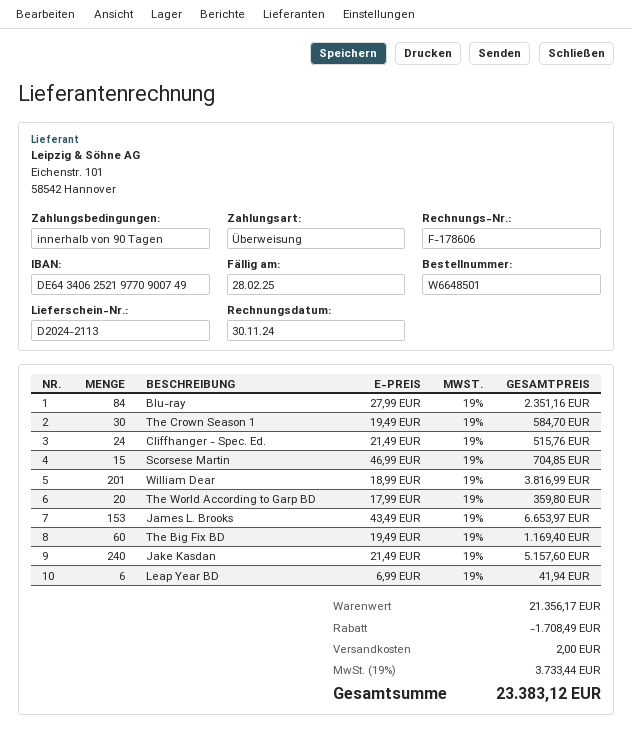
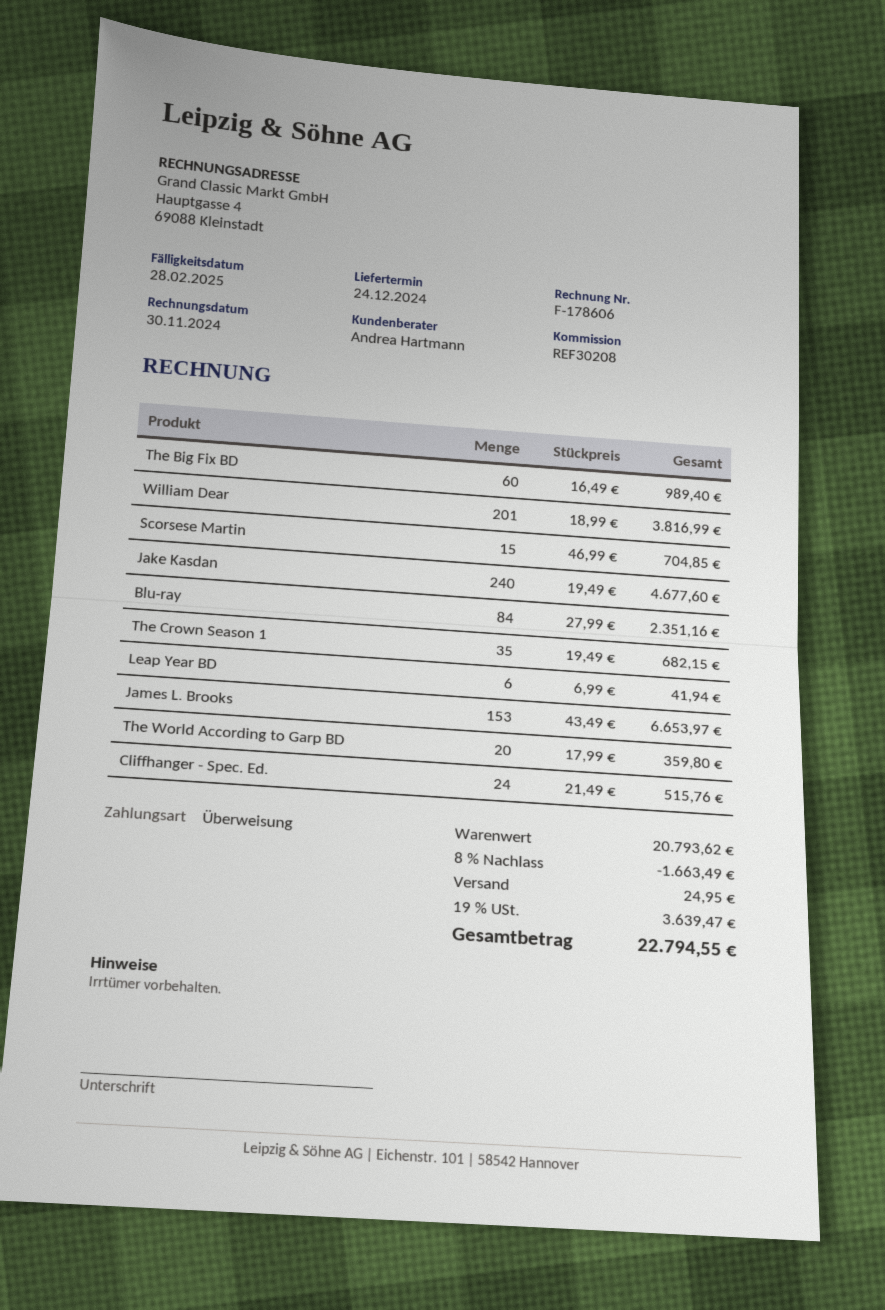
The Crown Season 1: 30 x 19.49 = 584.70 -> 35 x 19.49 = 682.15
The Big Fix BD: 60 x 19.49 = 1169.40 -> 60 x 16.49 = 989.40
Jake Kasdan: 240 x 21.49 = 5157.60 -> 240 x 19.49 = 4677.60
subtotal: 21356.17 -> 20793.62
discount: 1708.49 -> 1663.49
shipping: 2.00 -> 24.95
tax: 19% = 3733.44 -> 19% = 3639.47
total: 23383.12 -> 22794.55

